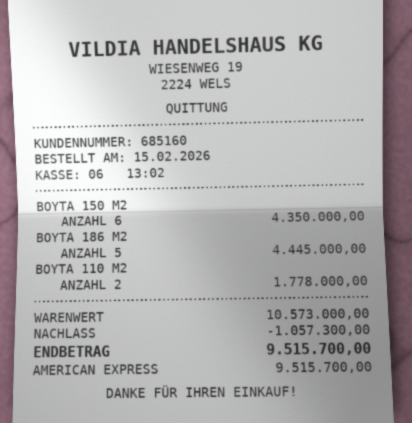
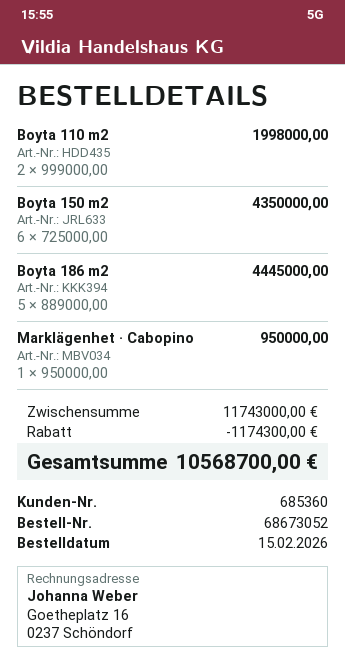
customer number: 685160 -> 685360
BOYTA 110 M2: 2 for 1778000.00 -> 2 for 1998000.00
Marklägenhet · Cabopino: none -> 1 for 950000.00
subtotal: 10573000.00 -> 11743000.00
discount: 1057300.00 -> 1174300.00
total: 9515700.00 -> 10568700.00

